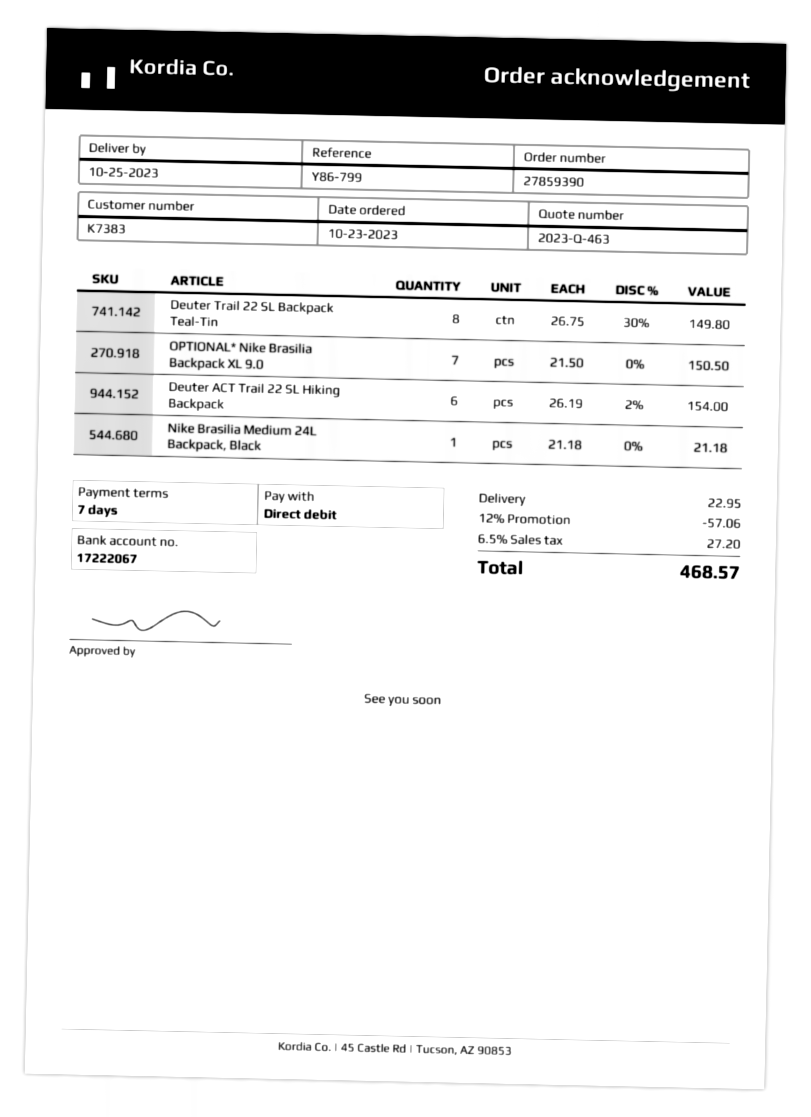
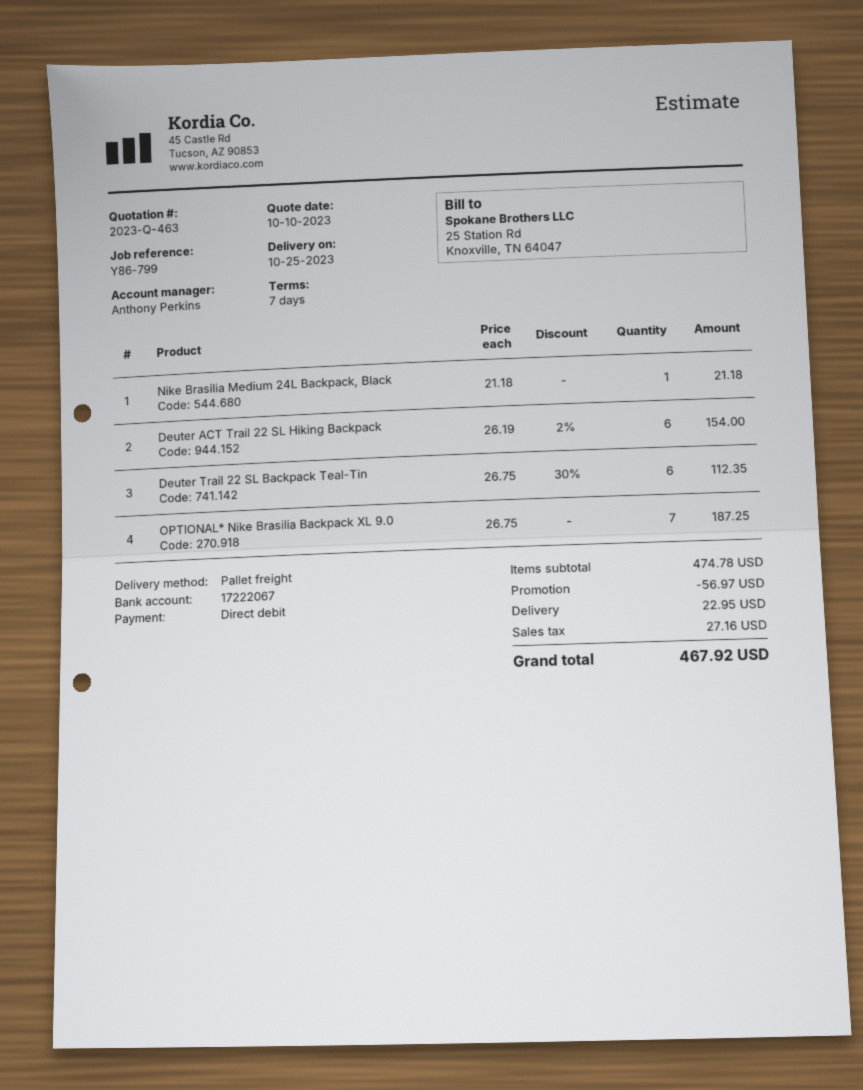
Deuter Trail 22 SL Backpack Teal-Tin: 8 x 26.75 - 30% = 149.80 -> 6 x 26.75 - 30% = 112.35
OPTIONAL* Nike Brasilia Backpack XL 9.0: 7 x 21.50 = 150.50 -> 7 x 26.75 = 187.25
discount: 57.06 -> 56.97
tax: 27.20 -> 27.16
total: 468.57 -> 467.92

